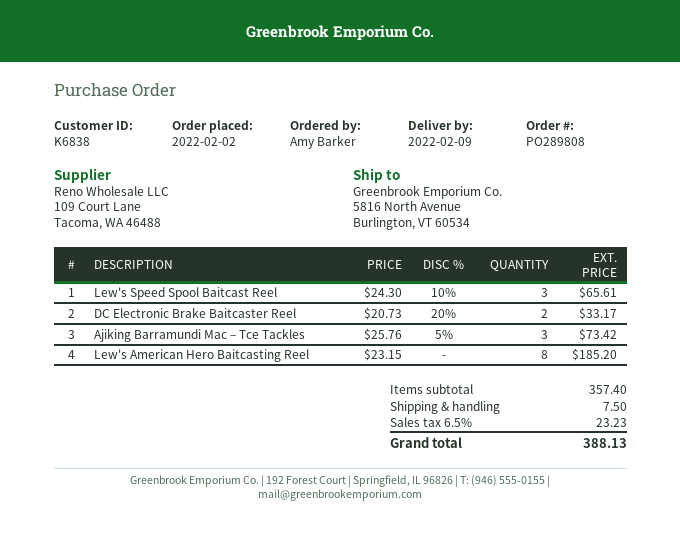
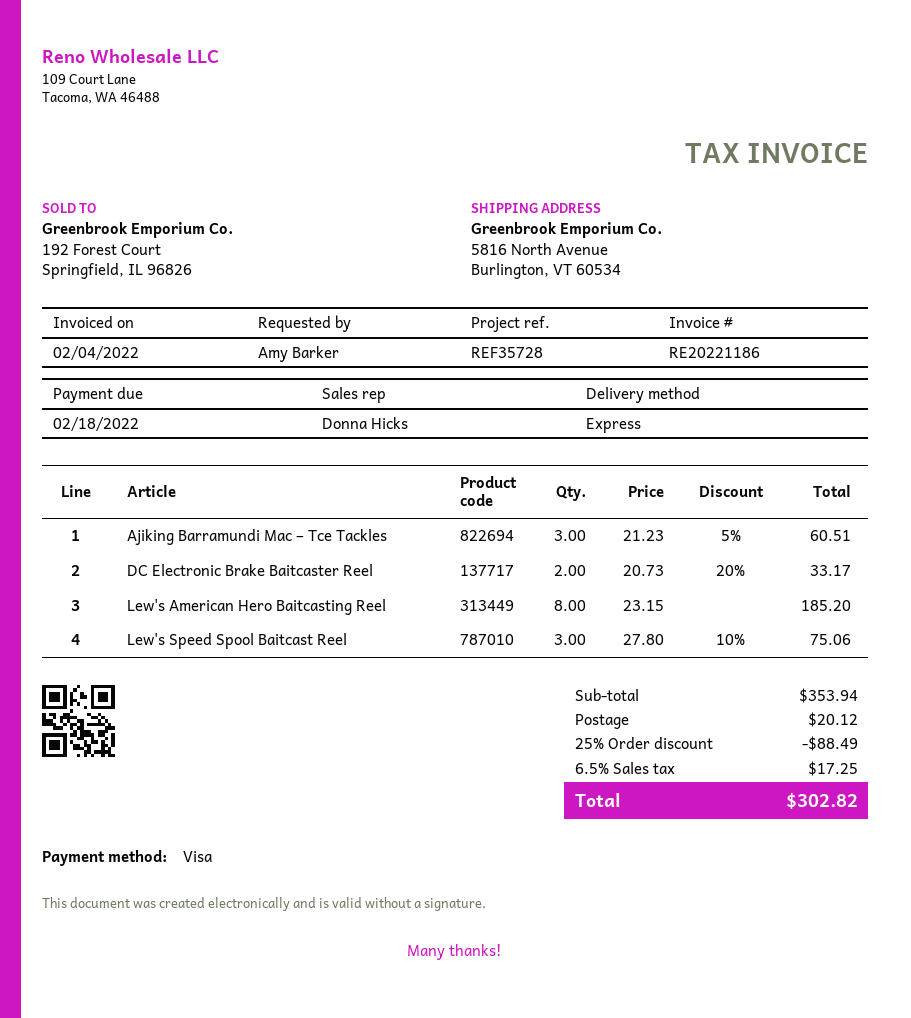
Lew's Speed Spool Baitcast Reel: 3 x 24.30 - 10% = 65.61 -> 3 x 27.80 - 10% = 75.06
Ajiking Barramundi Mac – Tce Tackles: 3 x 25.76 - 5% = 73.42 -> 3 x 21.23 - 5% = 60.51
subtotal: 357.40 -> 353.94
discount: none -> 25% = 88.49
shipping: 7.50 -> 20.12
tax: 6.5% = 23.23 -> 6.5% = 17.25
total: 388.13 -> 302.82

